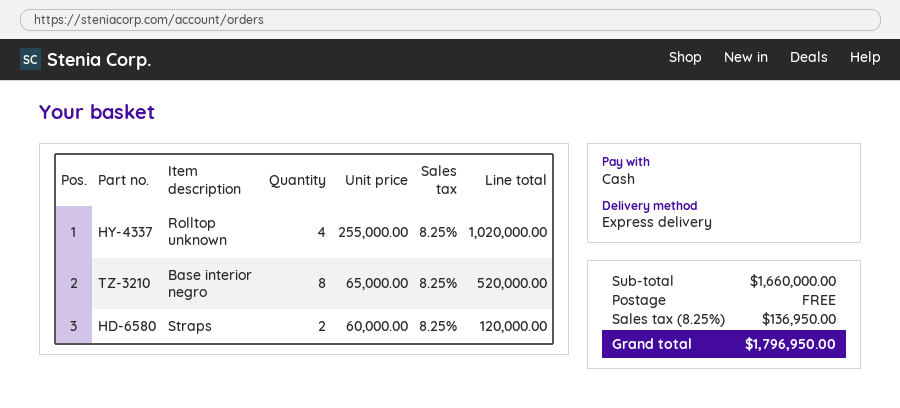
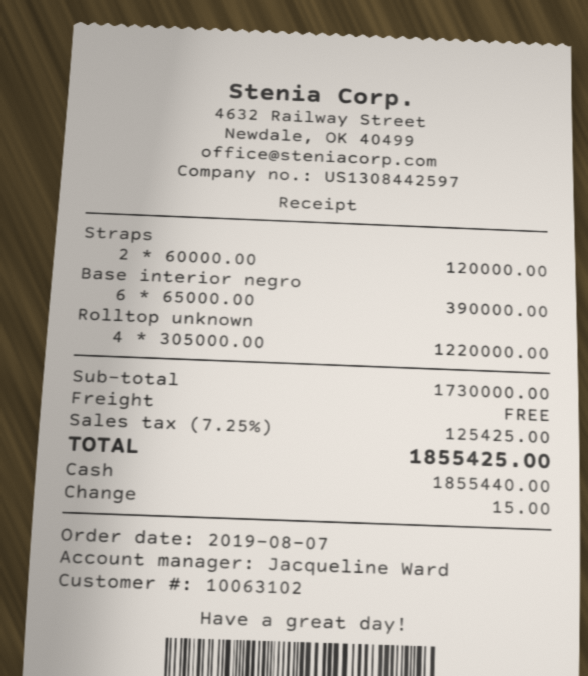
Rolltop unknown: 4 x 255000.00 = 1020000.00 -> 4 x 305000.00 = 1220000.00
Base interior negro: 8 x 65000.00 = 520000.00 -> 6 x 65000.00 = 390000.00
subtotal: 1660000.00 -> 1730000.00
tax: 8.25% = 136950.00 -> 7.25% = 125425.00
total: 1796950.00 -> 1855425.00

